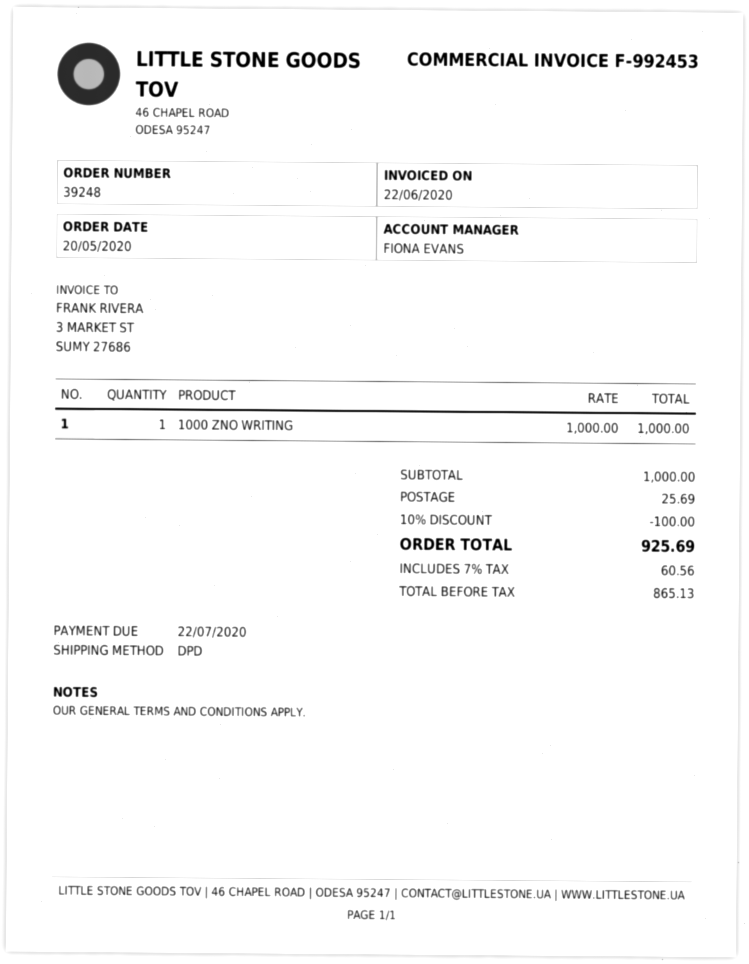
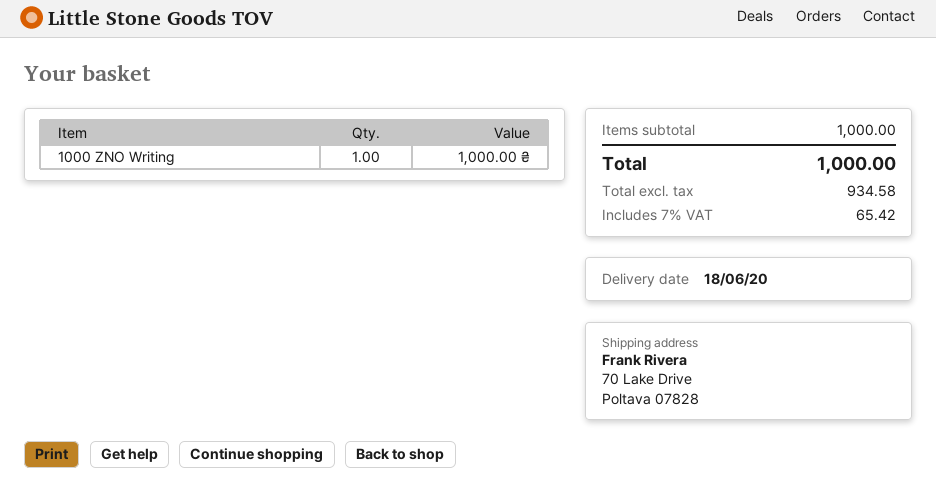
discount: 10% = 100.00 -> none
shipping: 25.69 -> none
net: 865.13 -> 934.58
tax: 7% = 60.56 -> 7% = 65.42
total: 925.69 -> 1000.00

